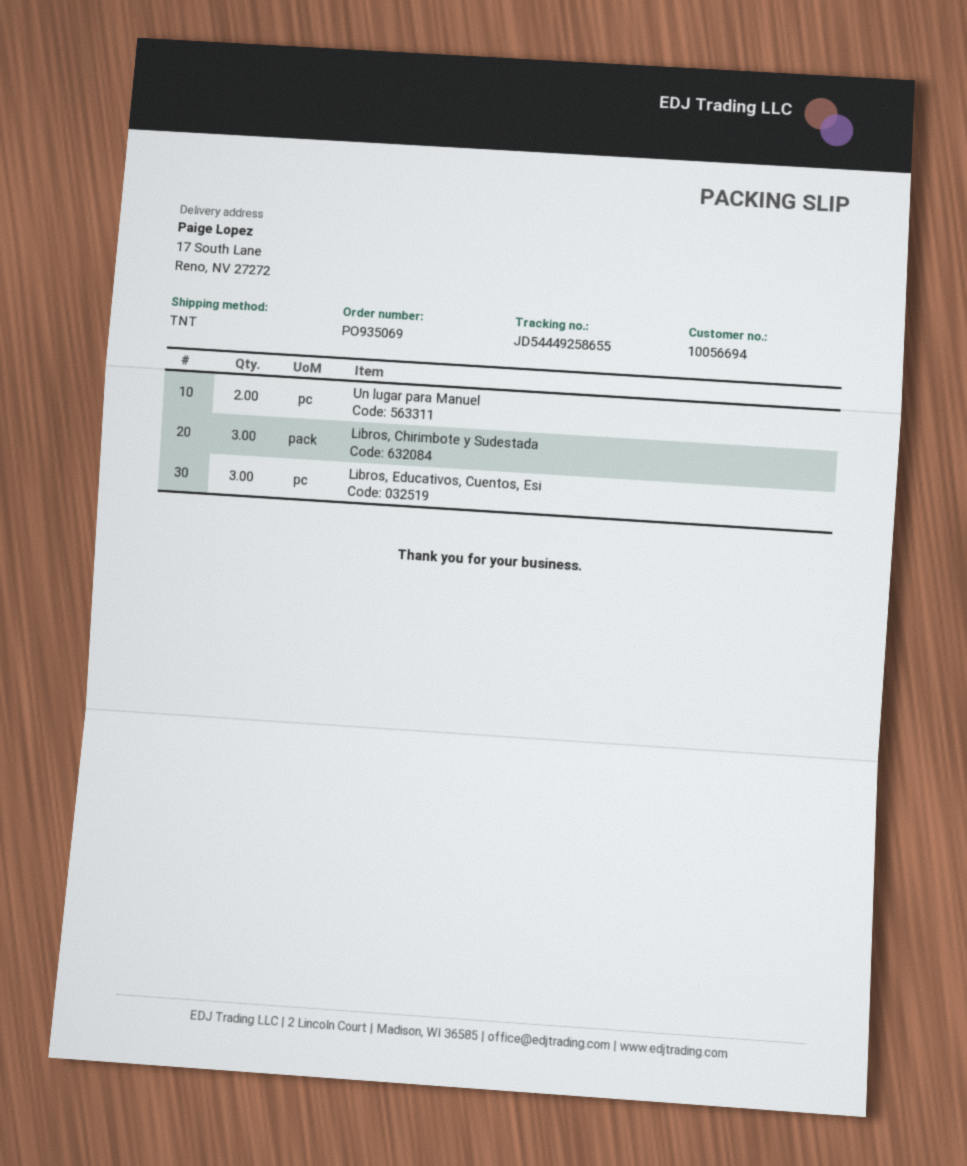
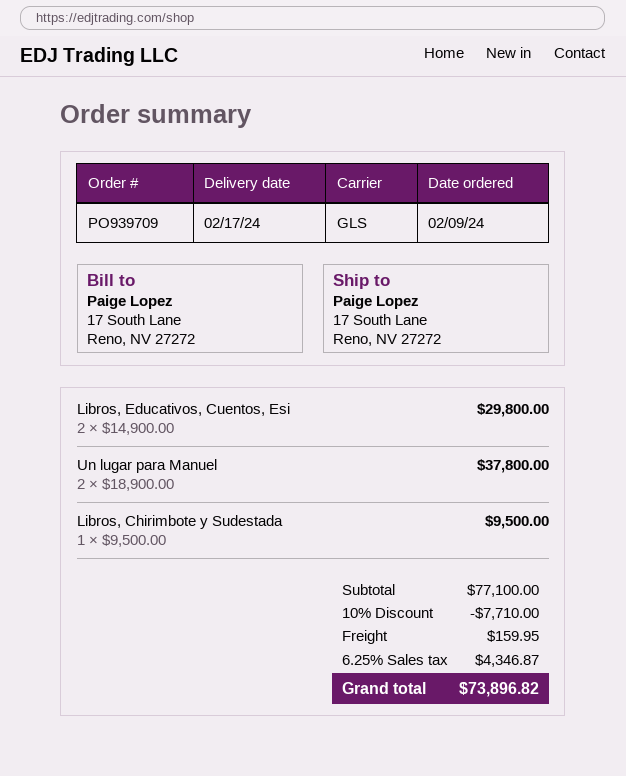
order number: PO935069 -> PO939709
shipping method: TNT -> GLS
Libros, Chirimbote y Sudestada: 3 -> 1
Libros, Educativos, Cuentos, Esi: 3 -> 2

